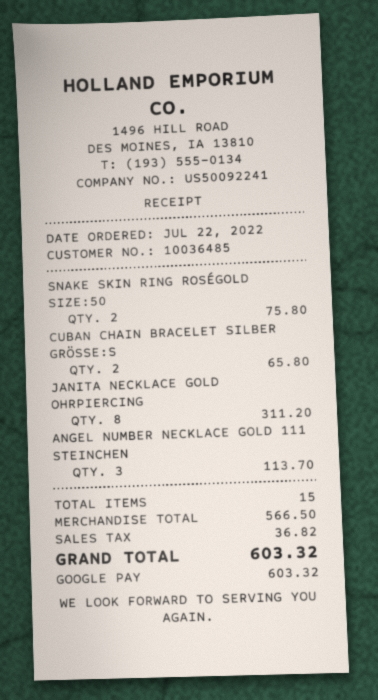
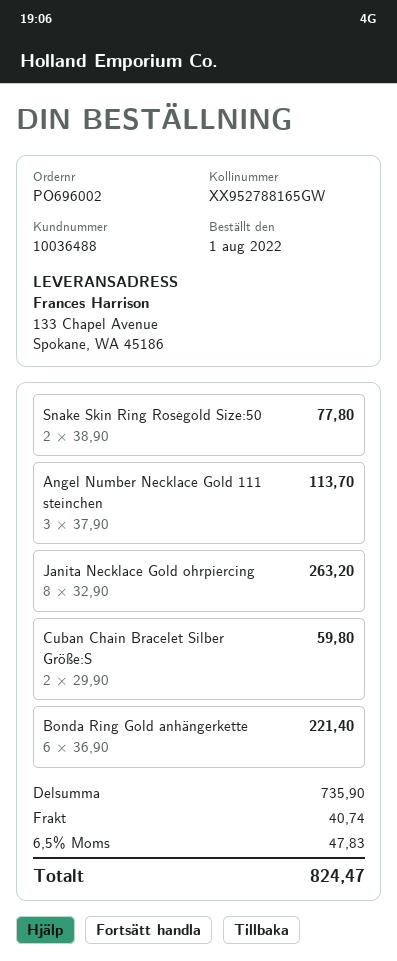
order date: 2022-07-22 -> 2022-08-01
customer number: 10036485 -> 10036488
SNAKE SKIN RING ROSÉGOLD SIZE:50: 2 for 75.80 -> 2 for 77.80
CUBAN CHAIN BRACELET SILBER GRÖSSE:S: 2 for 65.80 -> 2 for 59.80
JANITA NECKLACE GOLD OHRPIERCING: 8 for 311.20 -> 8 for 263.20
Bonda Ring Gold anhängerkette: none -> 6 for 221.40
subtotal: 566.50 -> 735.90
shipping: none -> 40.74
tax: 36.82 -> 47.83
total: 603.32 -> 824.47

